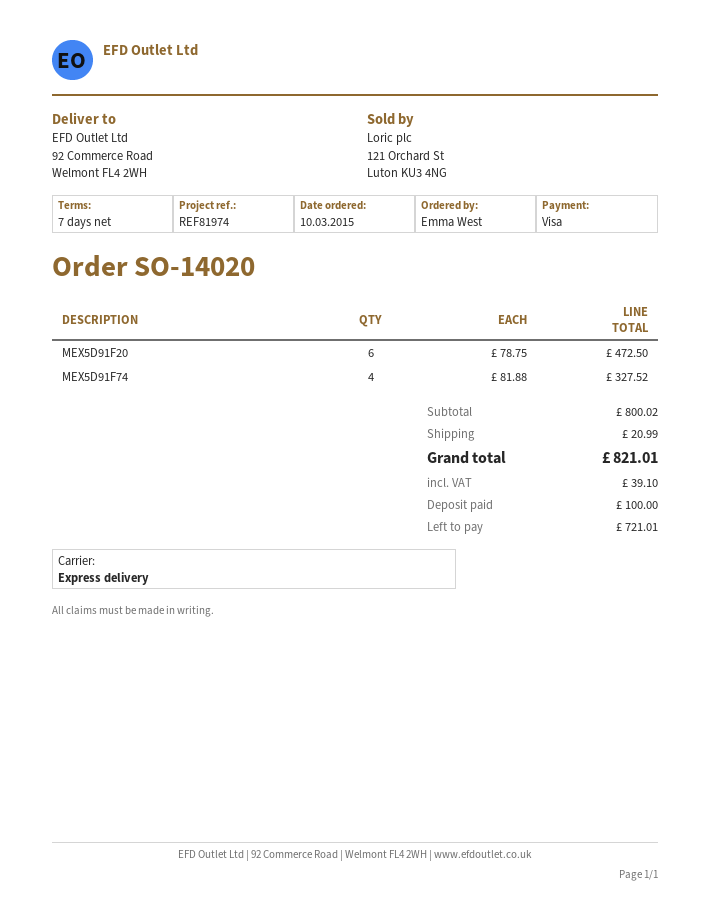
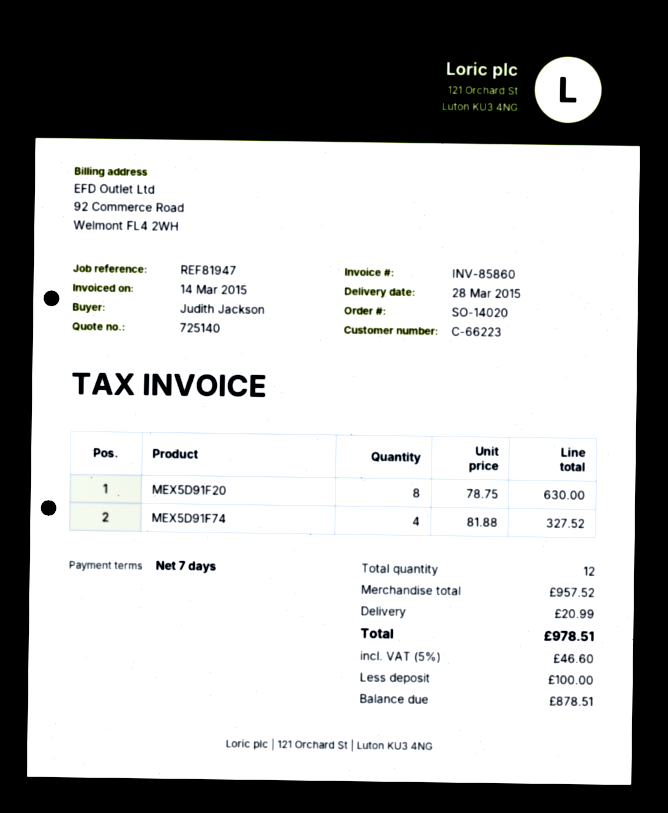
reference: REF81974 -> REF81947
ordered by: Emma West -> Judith Jackson
MEX5D91F20: 6 x 78.75 = 472.50 -> 8 x 78.75 = 630.00
subtotal: 800.02 -> 957.52
tax: 39.10 -> 46.60
total: 821.01 -> 978.51
balance: 721.01 -> 878.51

